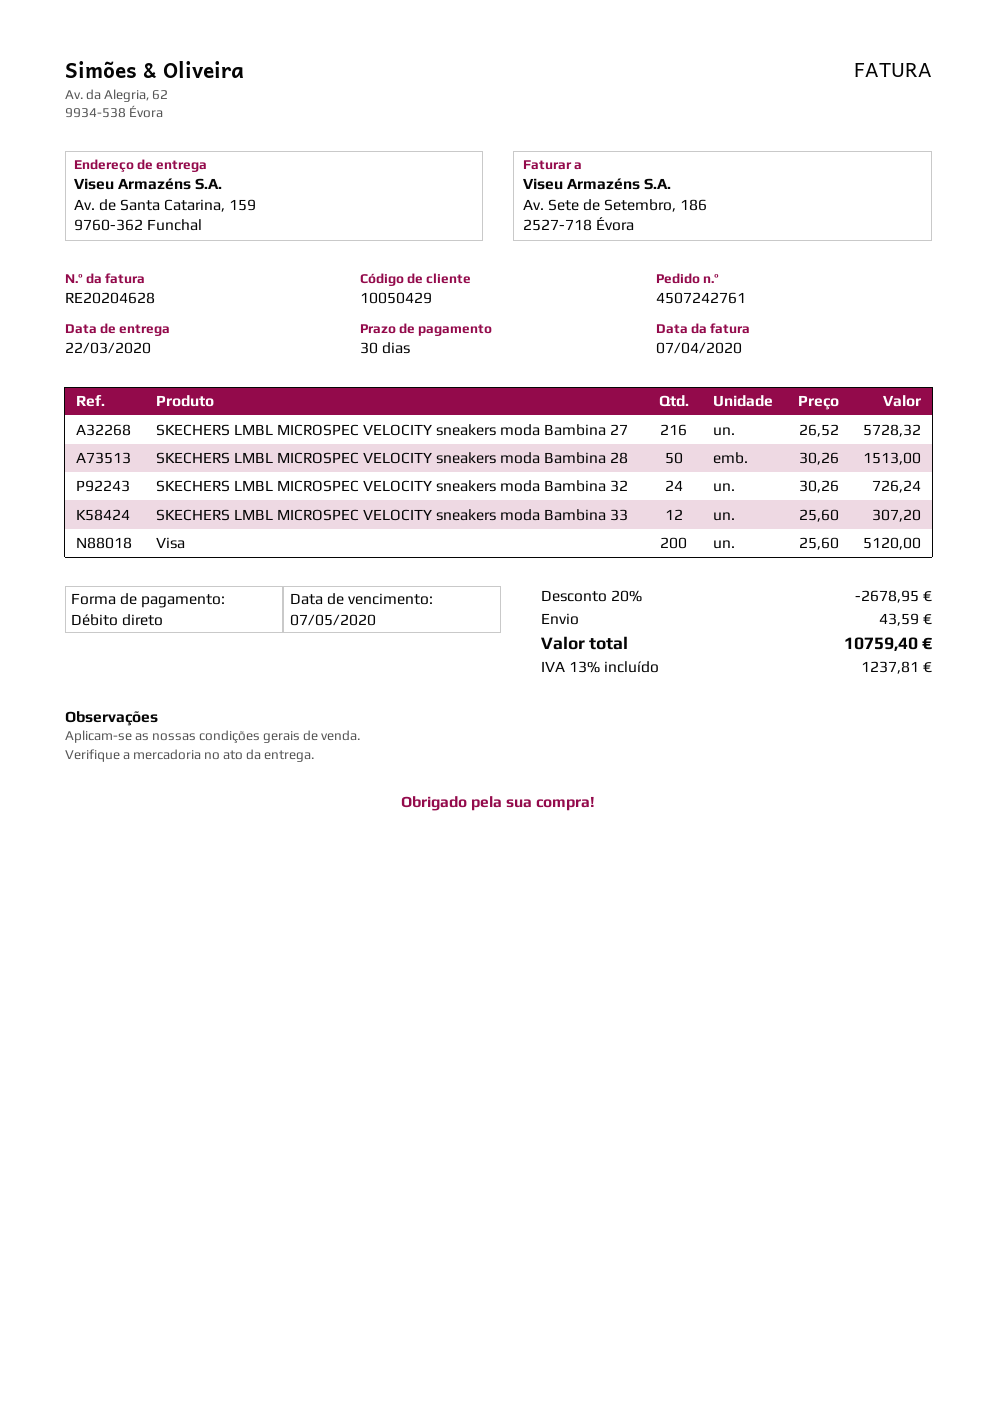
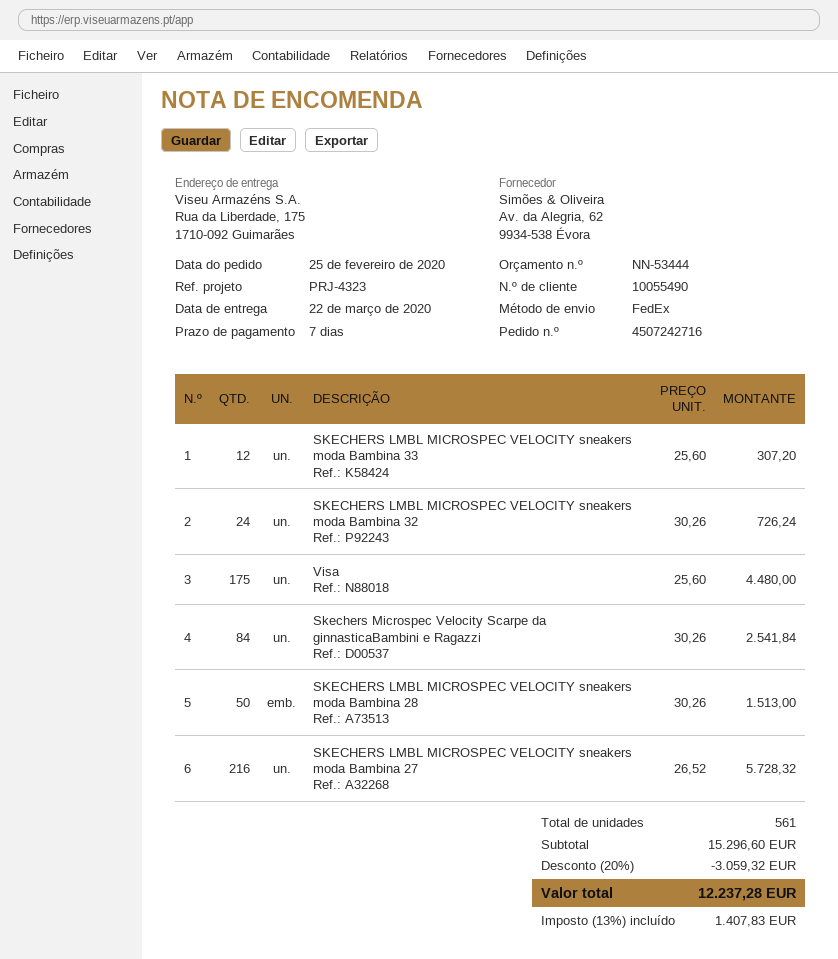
order number: 4507242761 -> 4507242716
payment terms: 30 days -> 7 days
customer number: 10050429 -> 10055490
ship to: Av. de Santa Catarina, 159, 9760-362 Funchal -> Rua da Liberdade, 175, 1710-092 Guimarães
Visa: 200 x 25.60 = 5120.00 -> 175 x 25.60 = 4480.00
Skechers Microspec Velocity Scarpe da ginnasticaBambini e Ragazzi: none -> 84 x 30.26 = 2541.84
discount: 20% = 2678.95 -> 20% = 3059.32
shipping: 43.59 -> none
tax: 13% = 1237.81 -> 13% = 1407.83
total: 10759.40 -> 12237.28

